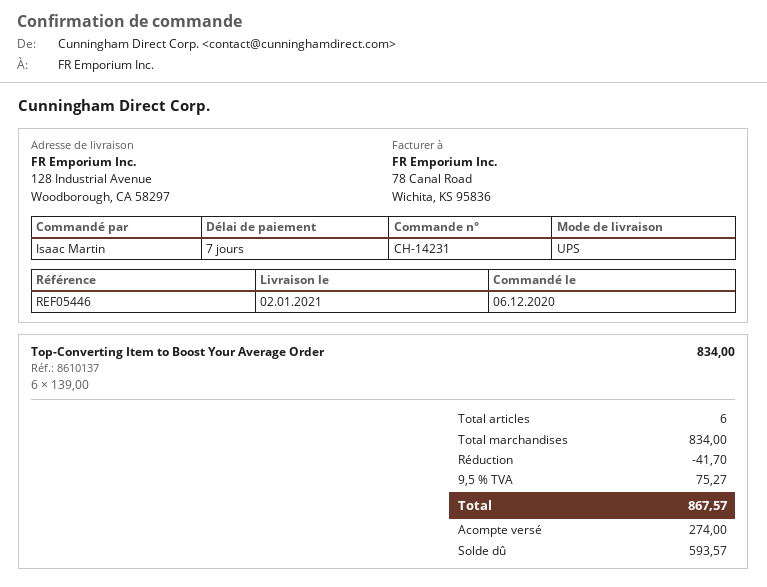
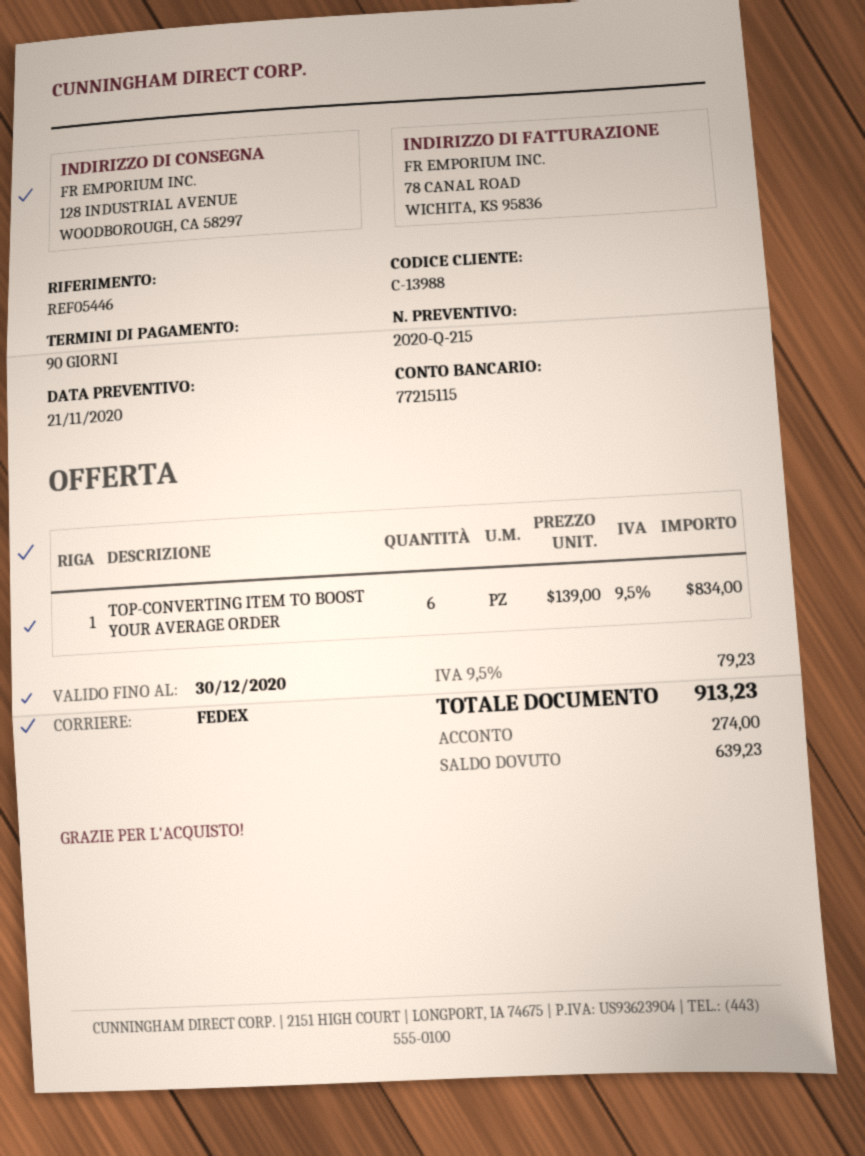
payment terms: 7 days -> 90 days
shipping method: UPS -> FedEx
discount: 41.70 -> none
tax: 9.5% = 75.27 -> 9.5% = 79.23
total: 867.57 -> 913.23
balance: 593.57 -> 639.23

